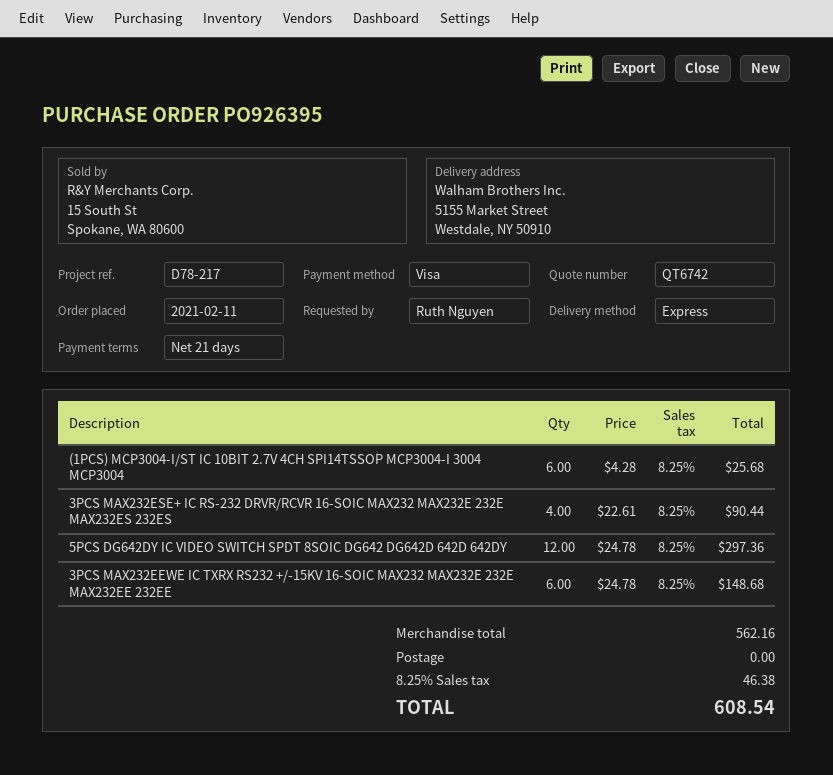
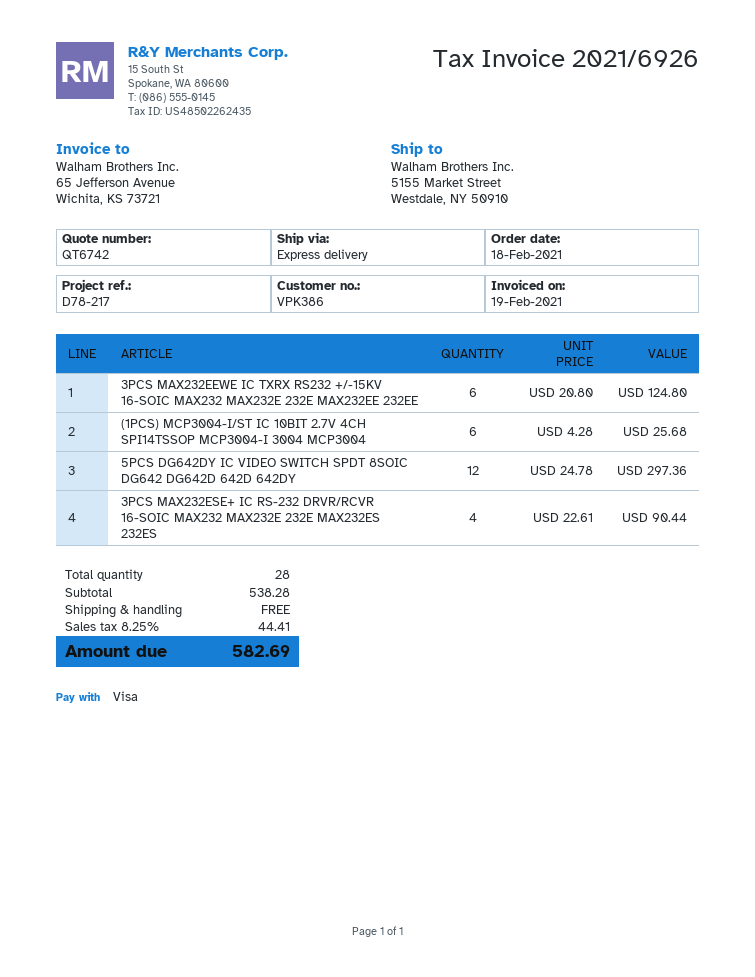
order date: 2021-02-11 -> 2021-02-18
3PCS MAX232EEWE IC TXRX RS232 +/-15KV 16-SOIC MAX232 MAX232E 232E MAX232EE 232EE: 6 x 24.78 = 148.68 -> 6 x 20.80 = 124.80
subtotal: 562.16 -> 538.28
tax: 8.25% = 46.38 -> 8.25% = 44.41
total: 608.54 -> 582.69

